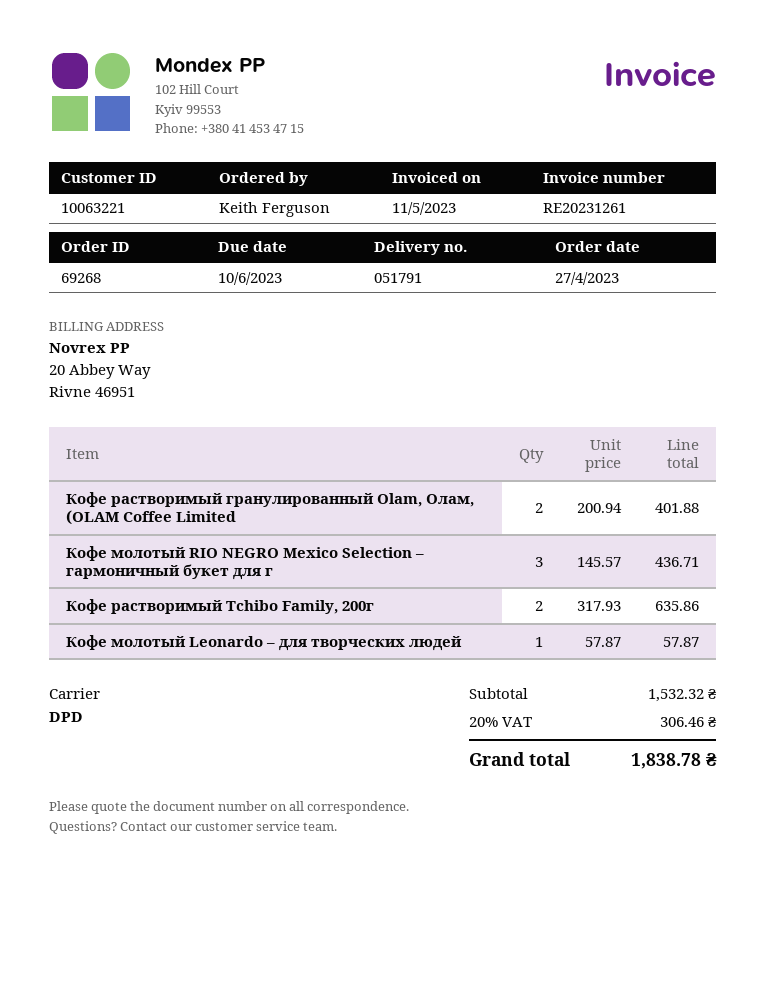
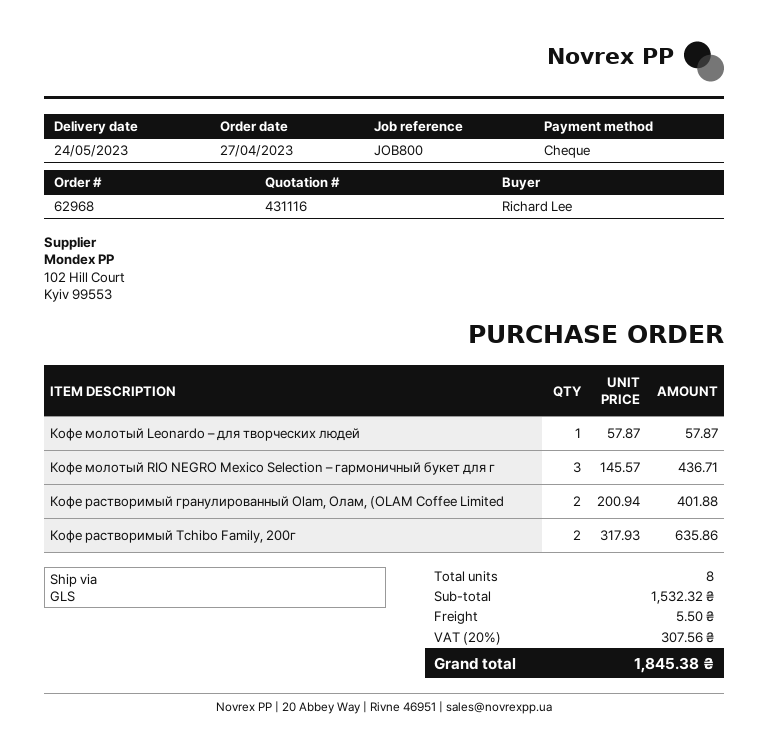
order number: 69268 -> 62968
ordered by: Keith Ferguson -> Richard Lee
shipping method: DPD -> GLS
shipping: none -> 5.50
tax: 20% = 306.46 -> 20% = 307.56
total: 1838.78 -> 1845.38

